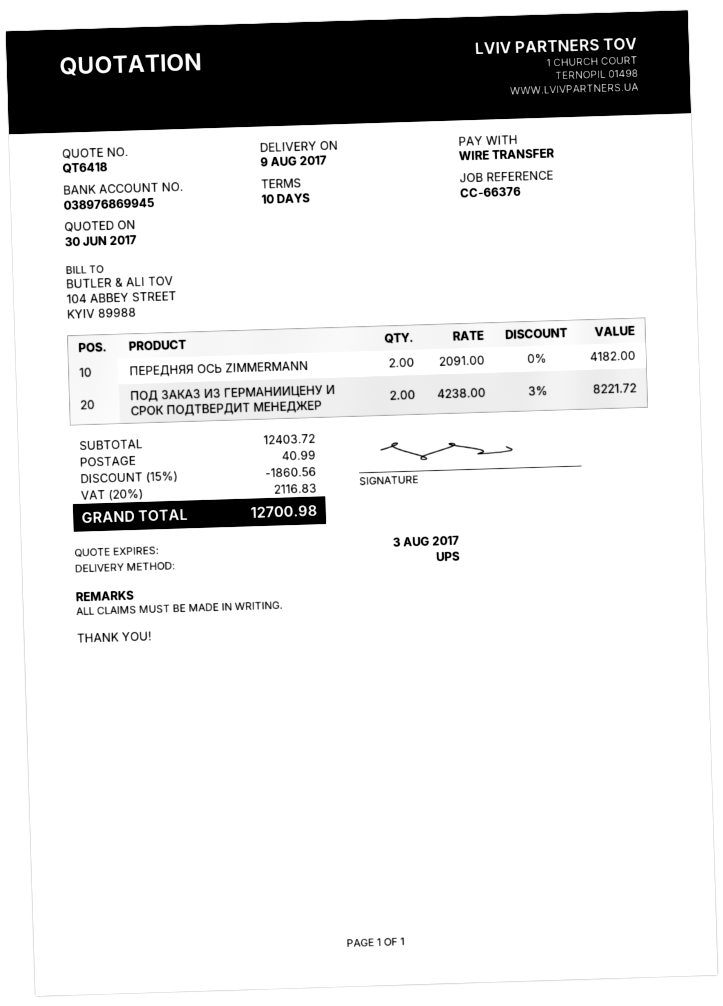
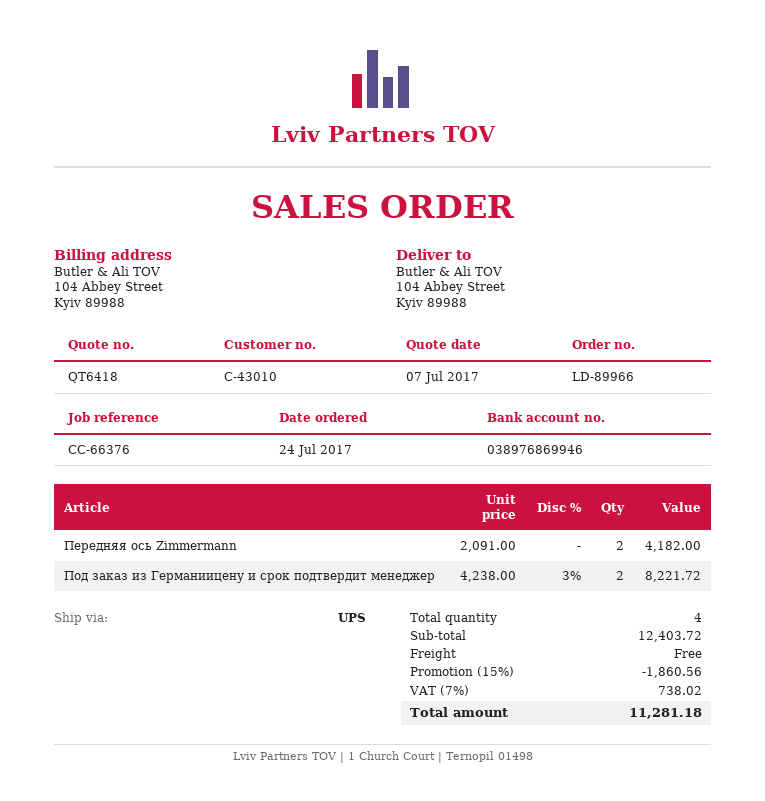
quote date: 2017-06-30 -> 2017-07-07
bank account: 038976869945 -> 038976869946
shipping: 40.99 -> 0.00
tax: 20% = 2116.83 -> 7% = 738.02
total: 12700.98 -> 11281.18

